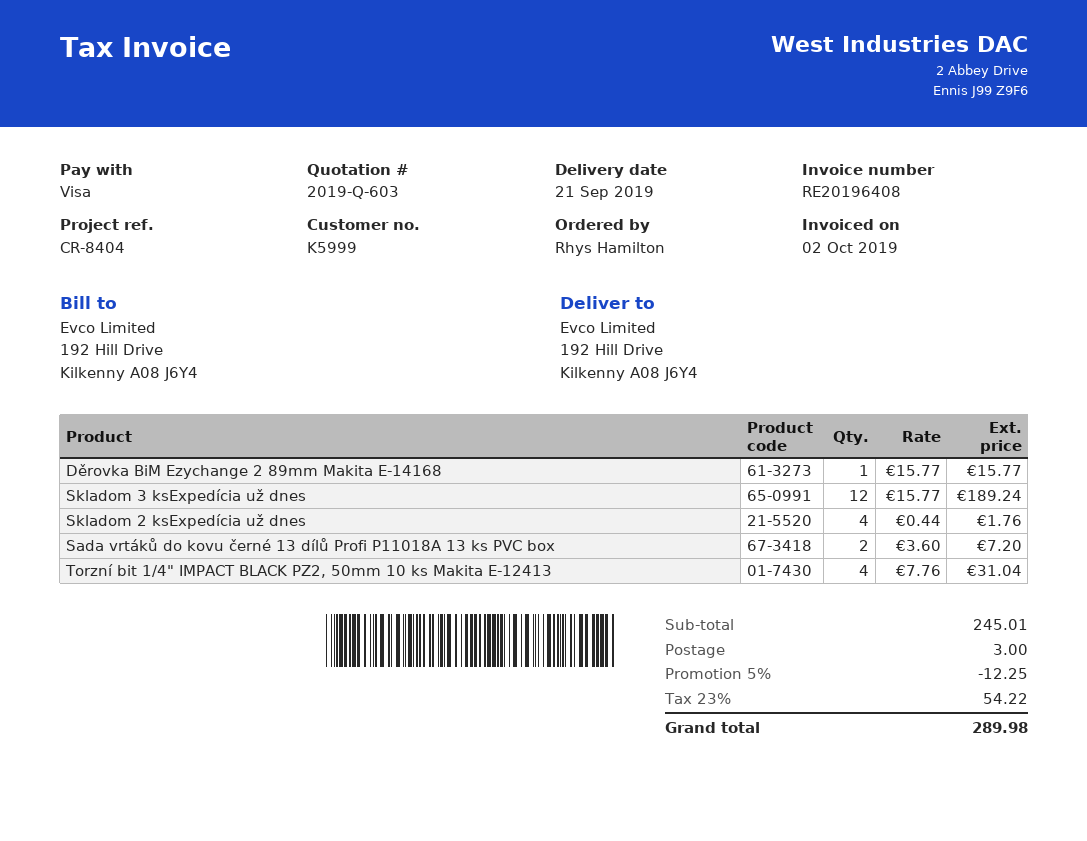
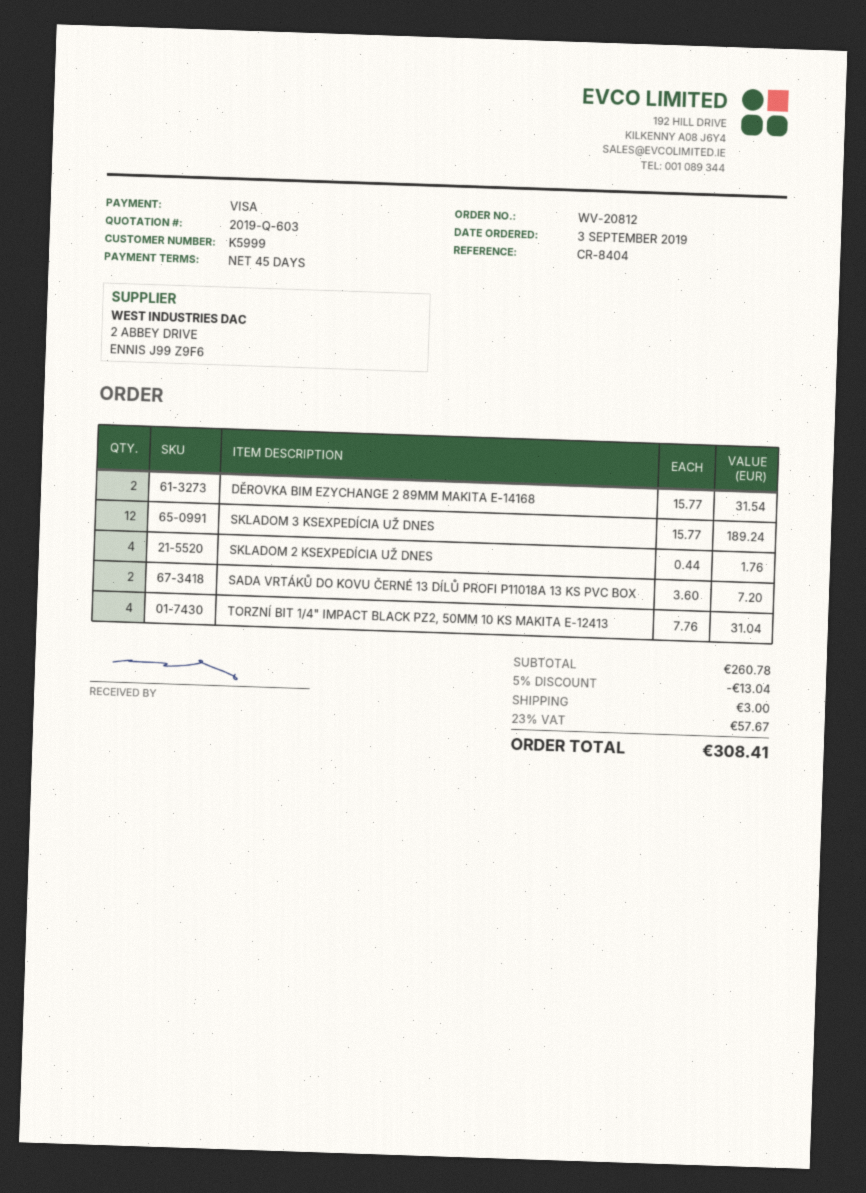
Děrovka BiM Ezychange 2 89mm Makita E-14168: 1 x 15.77 = 15.77 -> 2 x 15.77 = 31.54
subtotal: 245.01 -> 260.78
discount: 5% = 12.25 -> 5% = 13.04
tax: 23% = 54.22 -> 23% = 57.67
total: 289.98 -> 308.41

